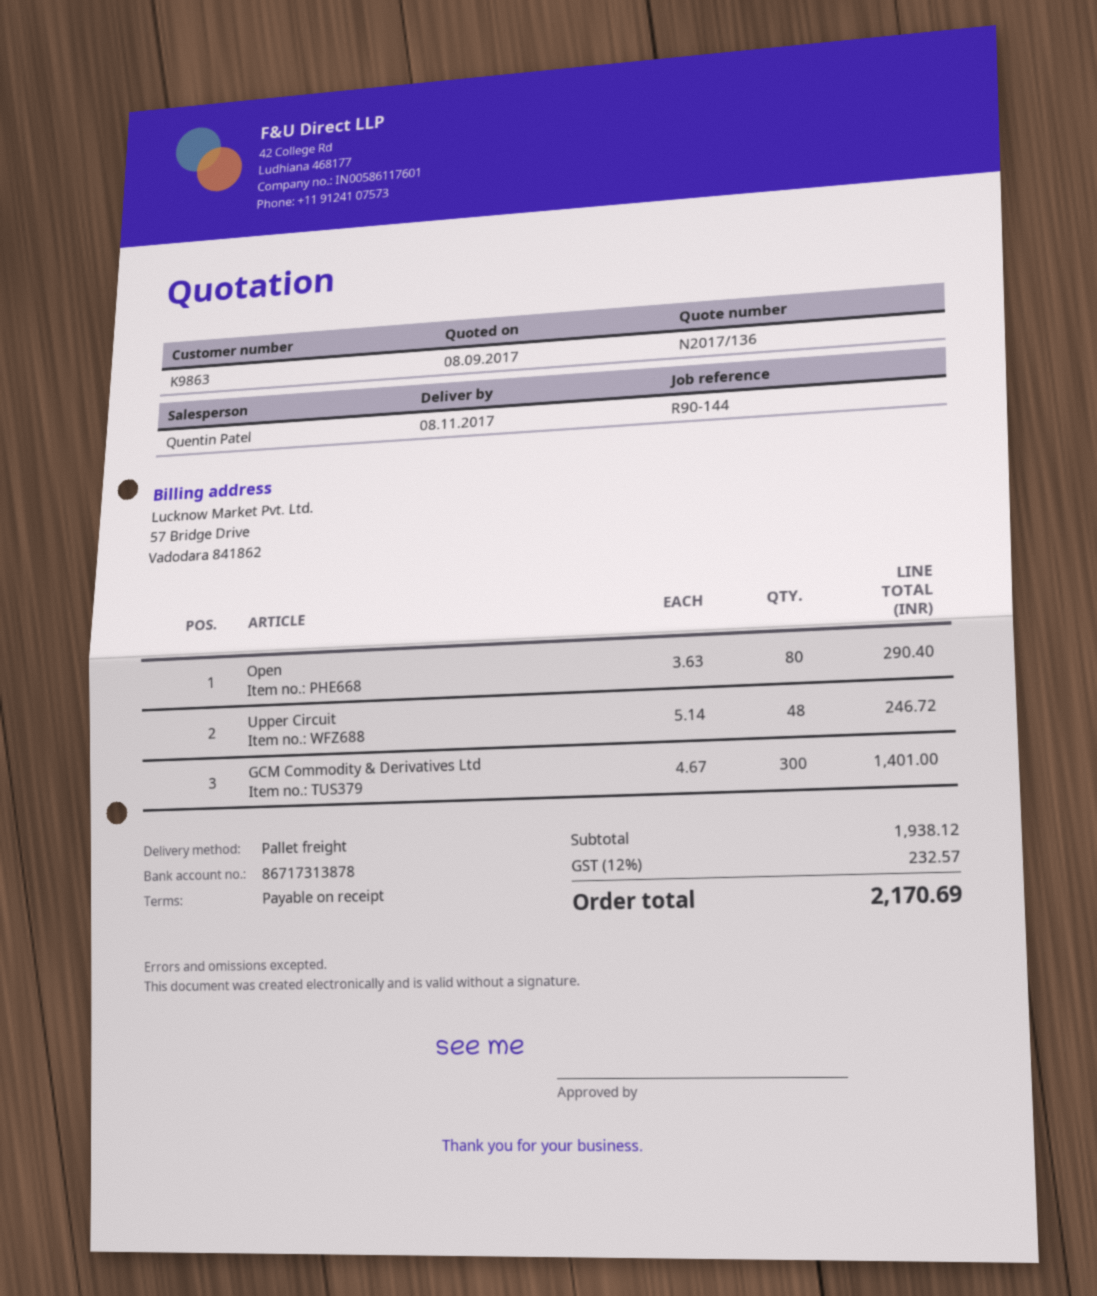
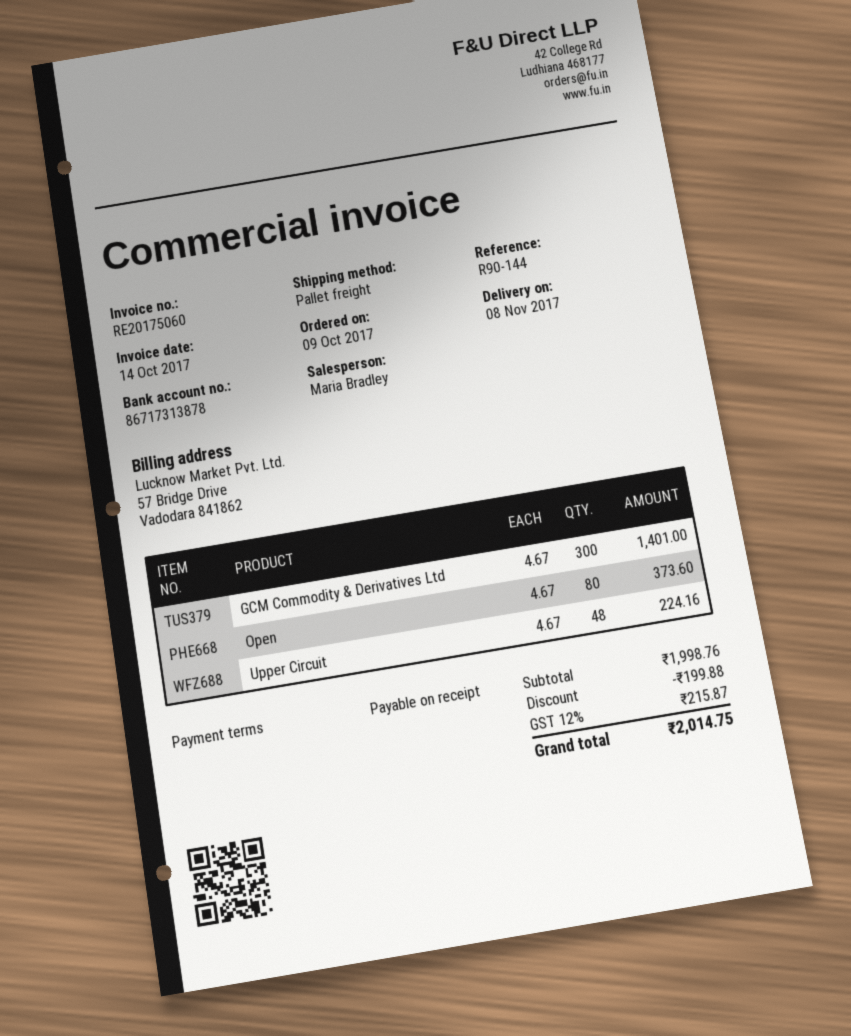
sales rep: Quentin Patel -> Maria Bradley
Open: 80 x 3.63 = 290.40 -> 80 x 4.67 = 373.60
Upper Circuit: 48 x 5.14 = 246.72 -> 48 x 4.67 = 224.16
subtotal: 1938.12 -> 1998.76
discount: none -> 199.88
tax: 12% = 232.57 -> 12% = 215.87
total: 2170.69 -> 2014.75

